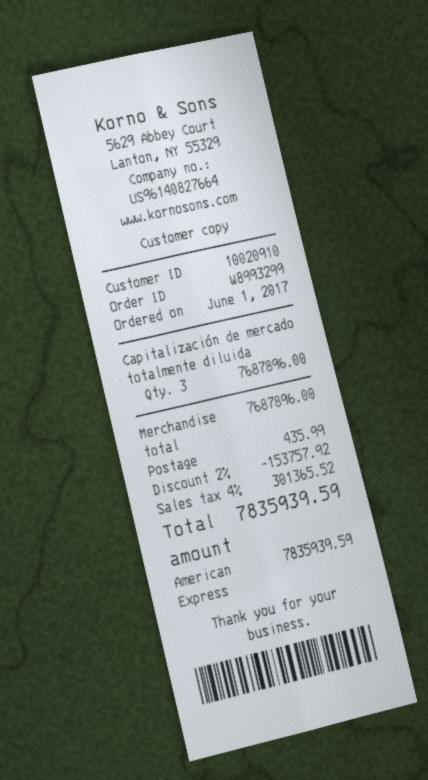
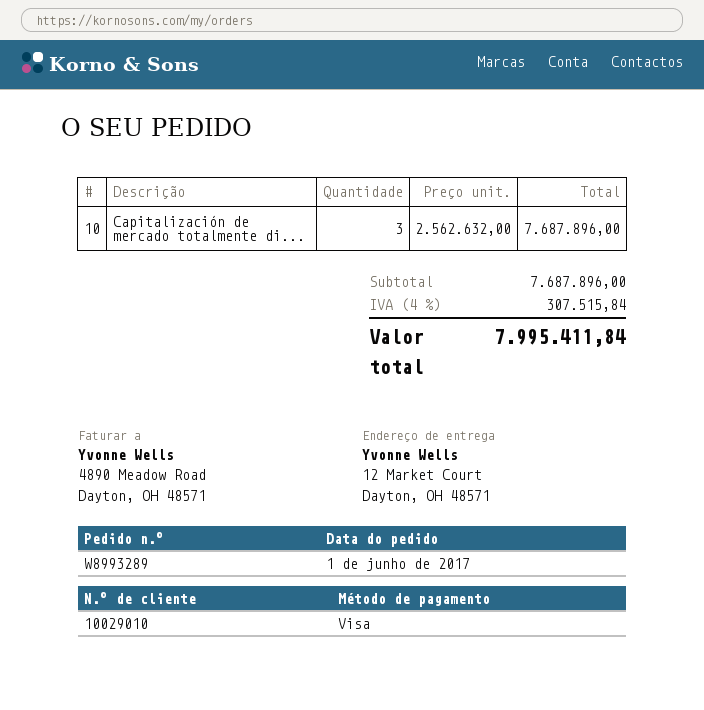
order number: W8993299 -> W8993289
customer number: 10020910 -> 10029010
payment method: American Express -> Visa
discount: 2% = 153757.92 -> none
shipping: 435.99 -> none
tax: 4% = 301365.52 -> 4% = 307515.84
total: 7835939.59 -> 7995411.84

